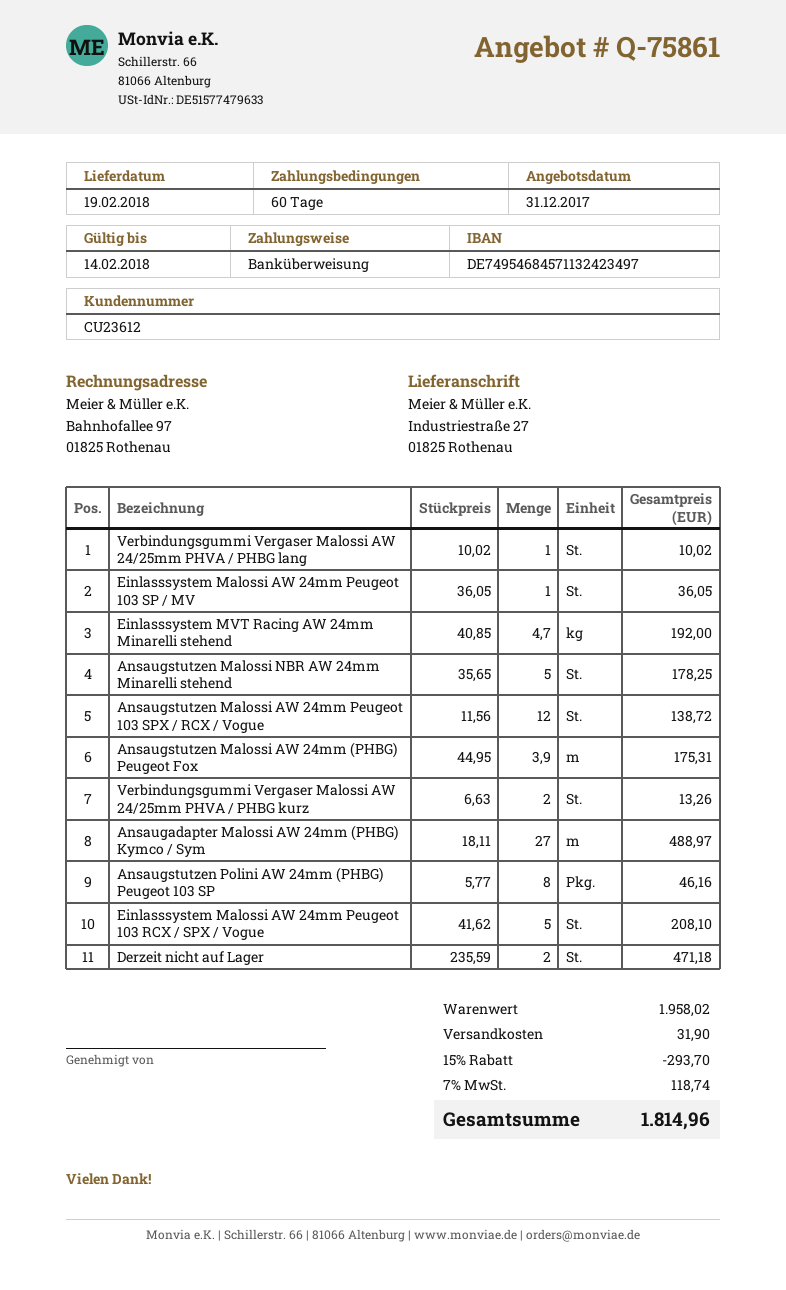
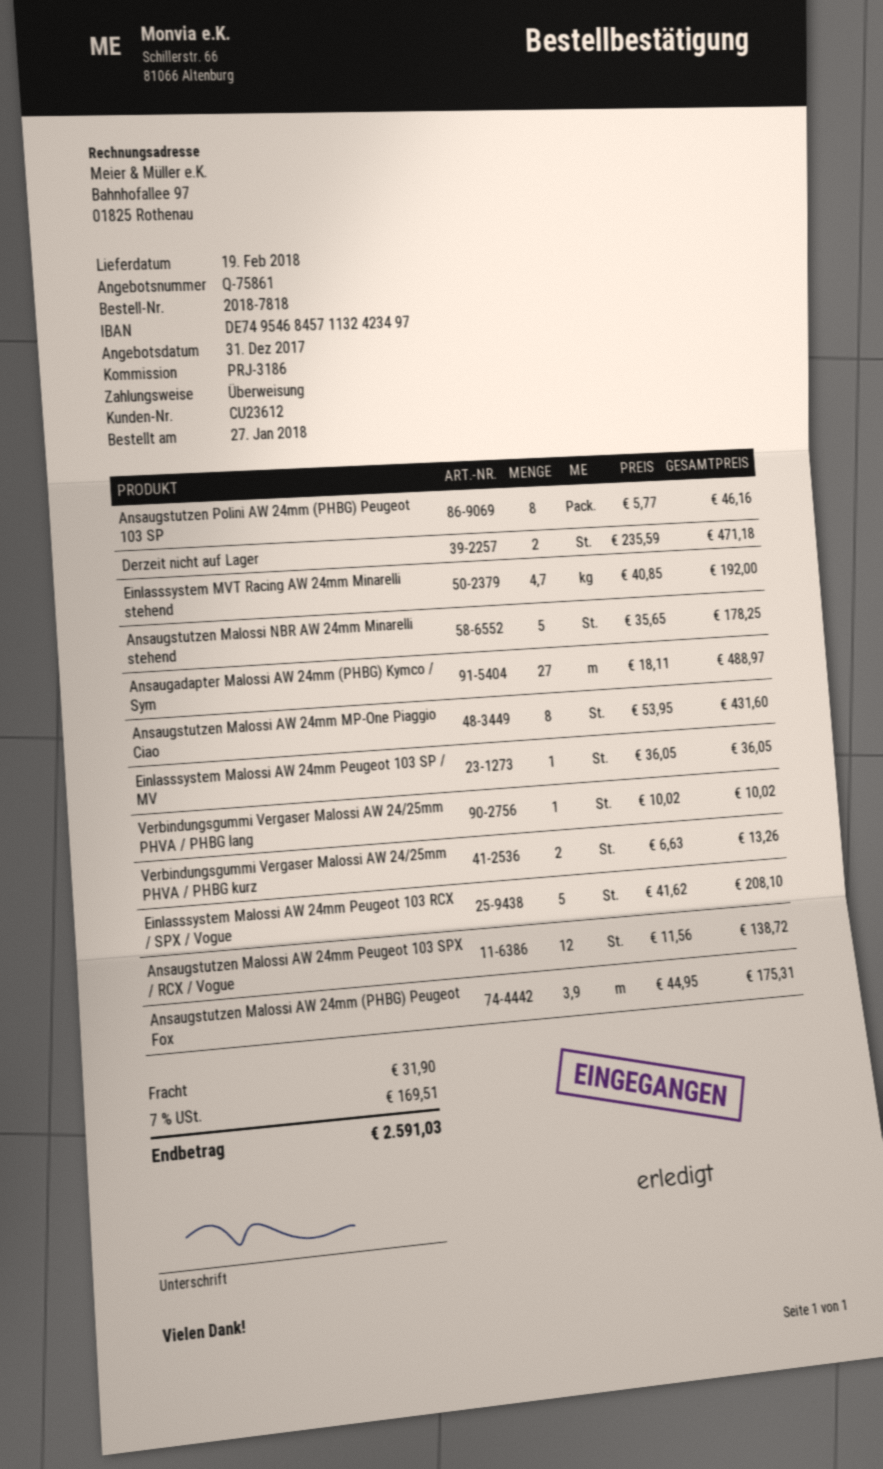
Ansaugstutzen Malossi AW 24mm MP-One Piaggio Ciao: none -> 8 x 53.95 = 431.60
discount: 15% = 293.70 -> none
tax: 7% = 118.74 -> 7% = 169.51
total: 1814.96 -> 2591.03

